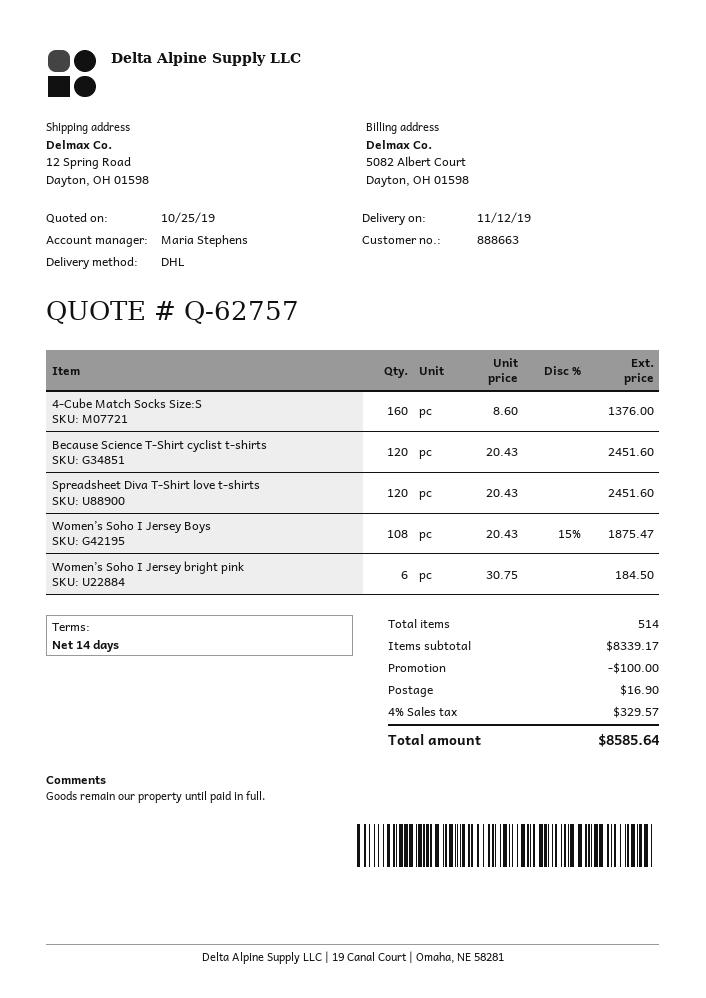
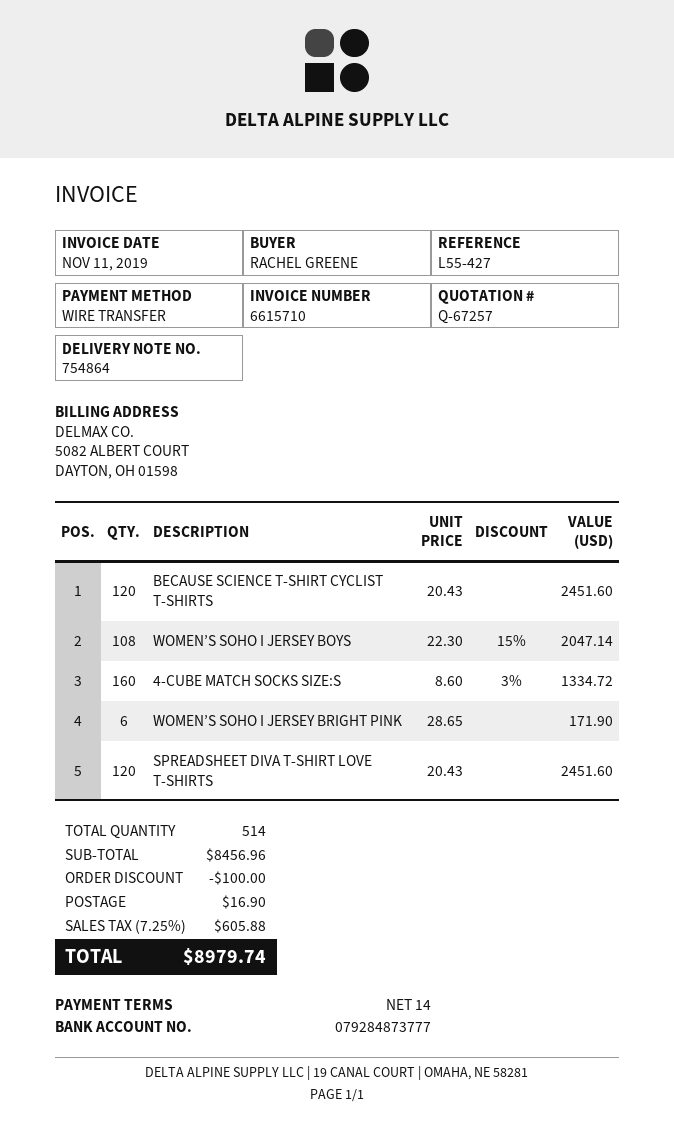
quote number: Q-62757 -> Q-67257
4-Cube Match Socks Size:S: 160 x 8.60 = 1376.00 -> 160 x 8.60 - 3% = 1334.72
Women’s Soho I Jersey Boys: 108 x 20.43 - 15% = 1875.47 -> 108 x 22.30 - 15% = 2047.14
Women’s Soho I Jersey bright pink: 6 x 30.75 = 184.50 -> 6 x 28.65 = 171.90
subtotal: 8339.17 -> 8456.96
tax: 4% = 329.57 -> 7.25% = 605.88
total: 8585.64 -> 8979.74

